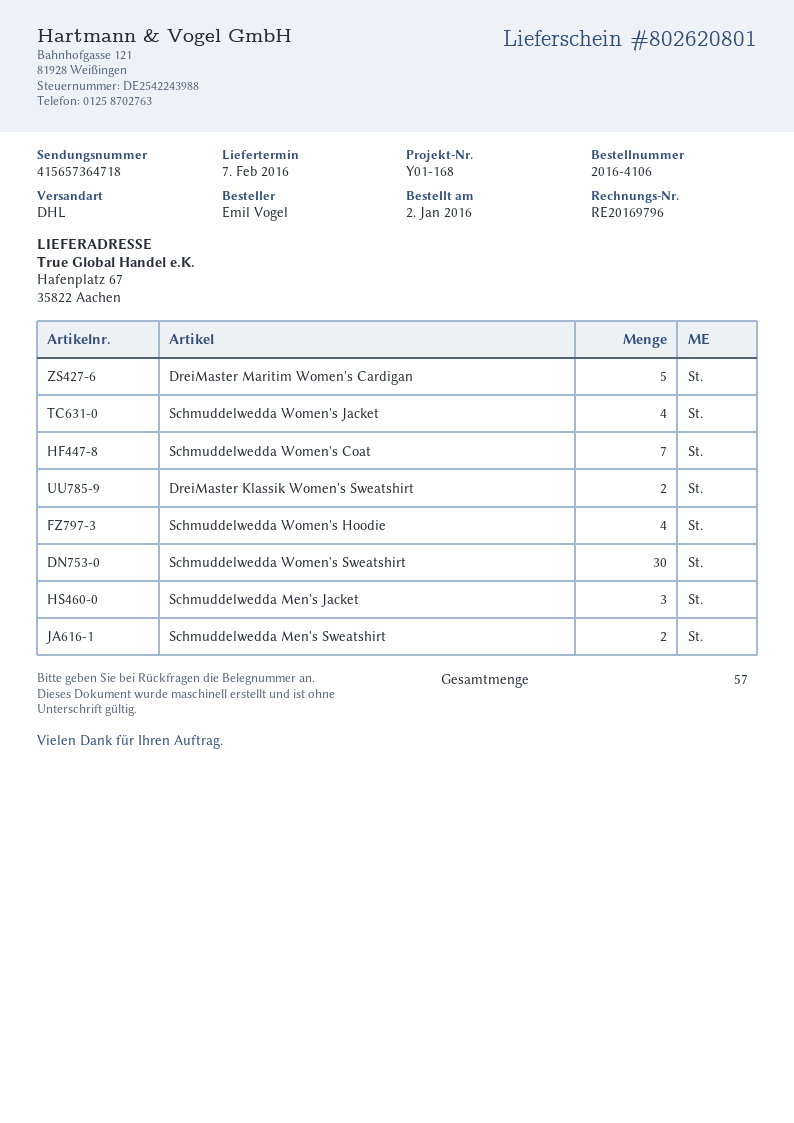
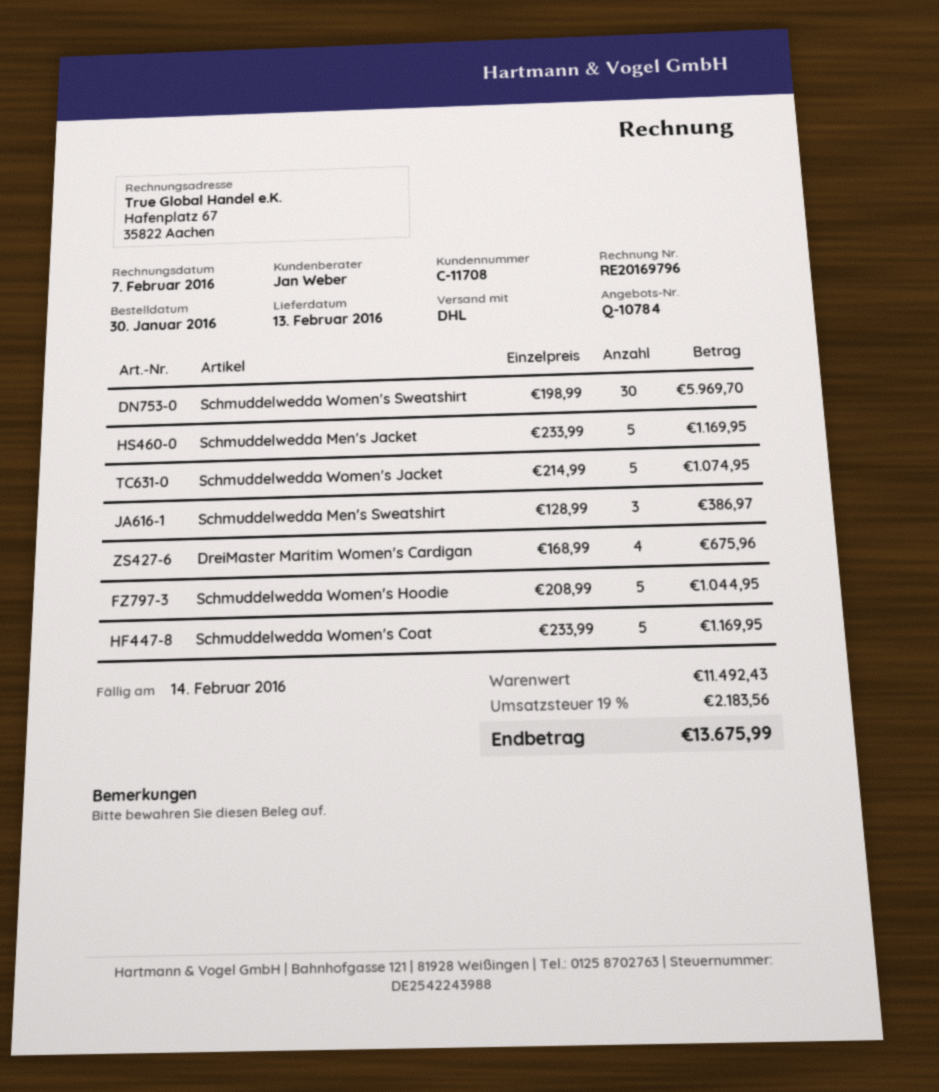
order date: 2016-01-02 -> 2016-01-30
delivery date: 2016-02-07 -> 2016-02-13
DreiMaster Maritim Women's Cardigan: 5 -> 4
Schmuddelwedda Women's Jacket: 4 -> 5
Schmuddelwedda Women's Coat: 7 -> 5
DreiMaster Klassik Women's Sweatshirt: 2 -> none
Schmuddelwedda Women's Hoodie: 4 -> 5
Schmuddelwedda Men's Jacket: 3 -> 5
Schmuddelwedda Men's Sweatshirt: 2 -> 3

